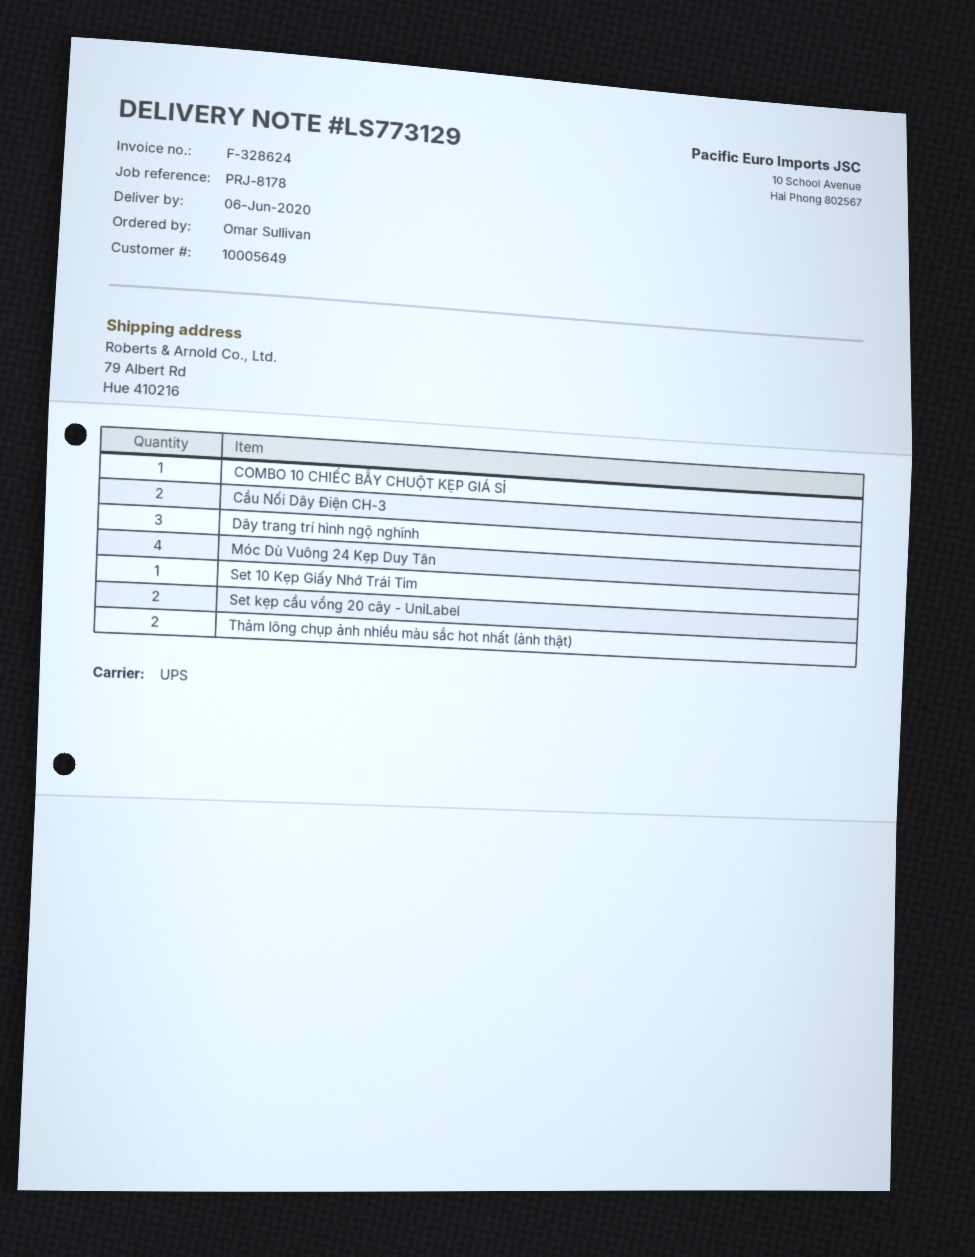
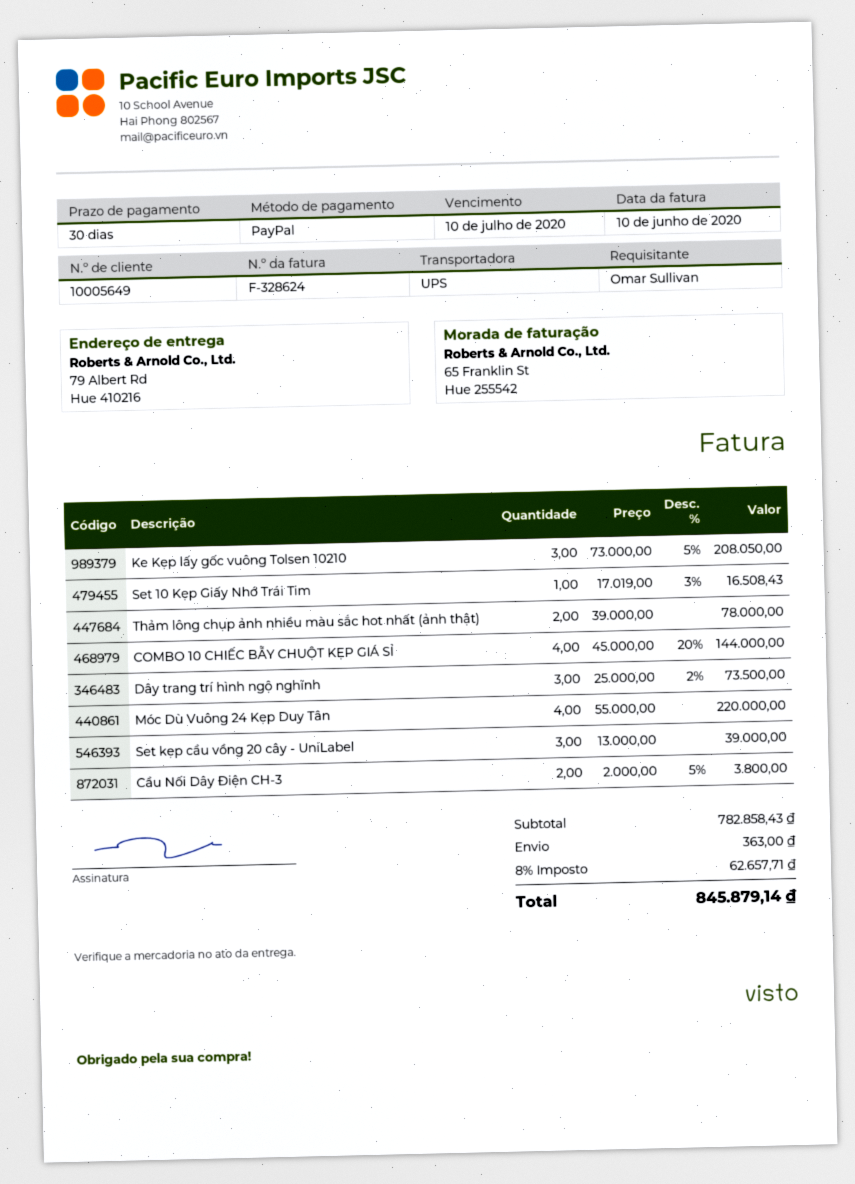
COMBO 10 CHIẾC BẪY CHUỘT KẸP GIÁ SỈ: 1 -> 4
Set kẹp cầu vồng 20 cây - UniLabel: 2 -> 3
Ke Kẹp lấy gốc vuông Tolsen 10210: none -> 3

